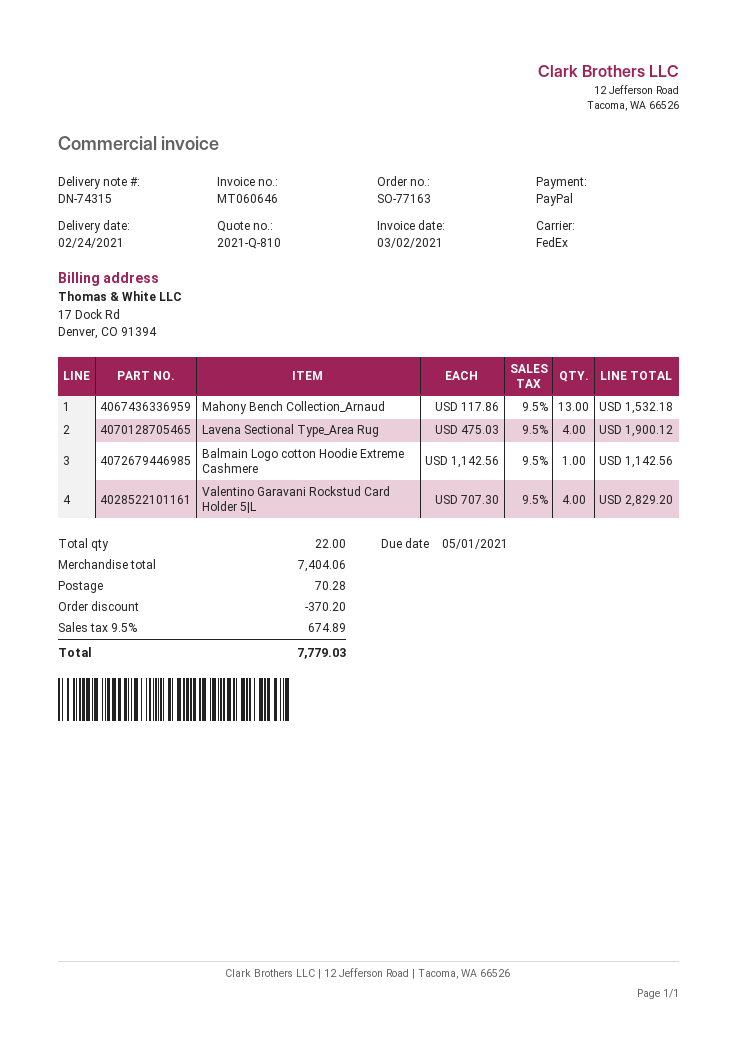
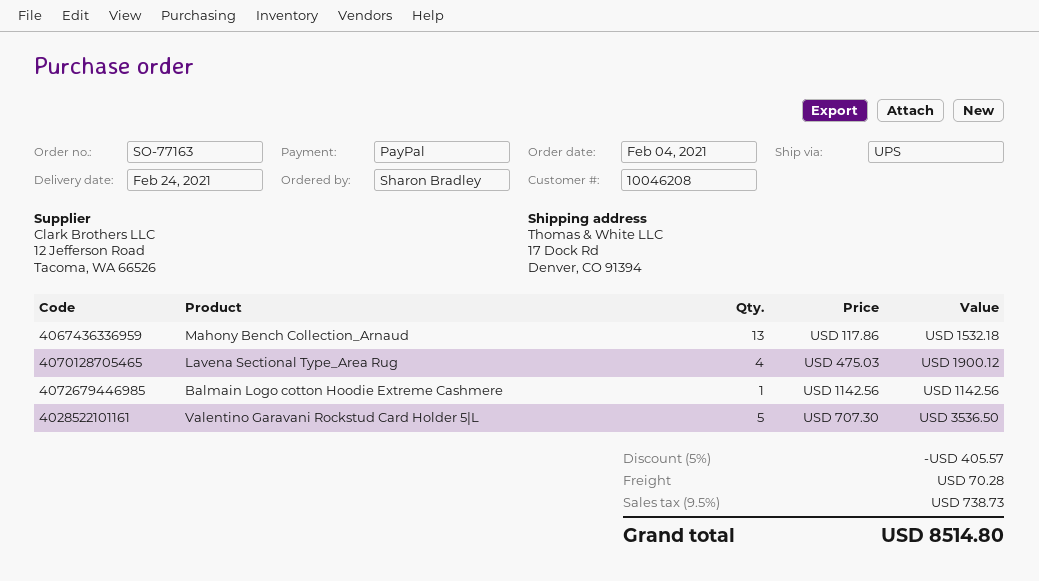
shipping method: FedEx -> UPS
Valentino Garavani Rockstud Card Holder 5|L: 4 x 707.30 = 2829.20 -> 5 x 707.30 = 3536.50
discount: 370.20 -> 405.57
tax: 9.5% = 674.89 -> 9.5% = 738.73
total: 7779.03 -> 8514.80

